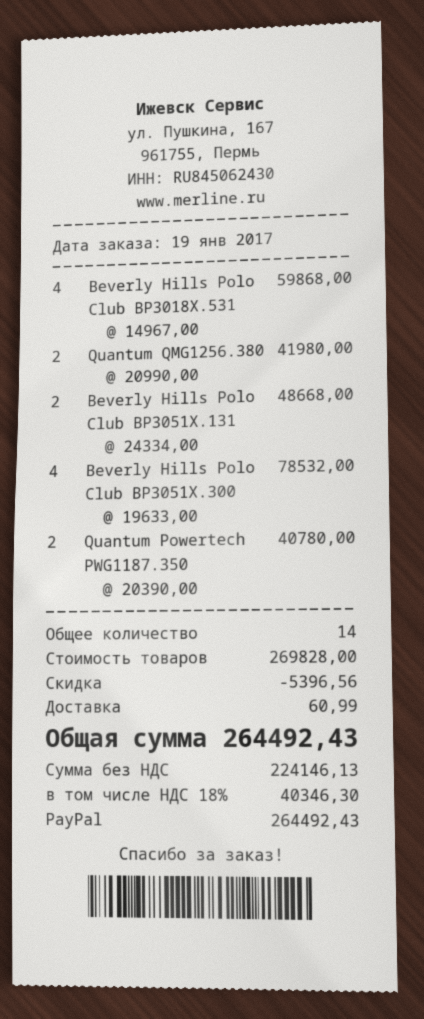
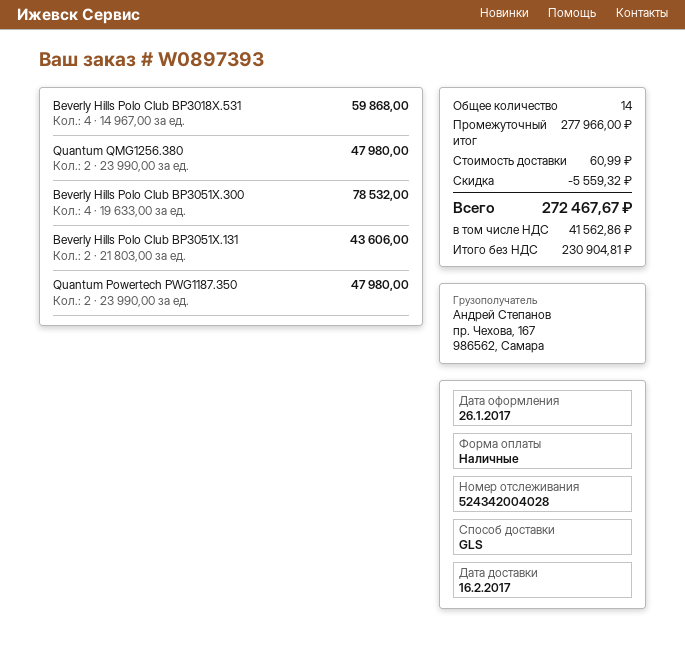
order date: 2017-01-19 -> 2017-01-26
payment method: PayPal -> cash
Quantum QMG1256.380: 2 x 20990.00 = 41980.00 -> 2 x 23990.00 = 47980.00
Beverly Hills Polo Club BP3051X.131: 2 x 24334.00 = 48668.00 -> 2 x 21803.00 = 43606.00
Quantum Powertech PWG1187.350: 2 x 20390.00 = 40780.00 -> 2 x 23990.00 = 47980.00
subtotal: 269828.00 -> 277966.00
discount: 5396.56 -> 5559.32
net: 224146.13 -> 230904.81
tax: 40346.30 -> 41562.86
total: 264492.43 -> 272467.67

